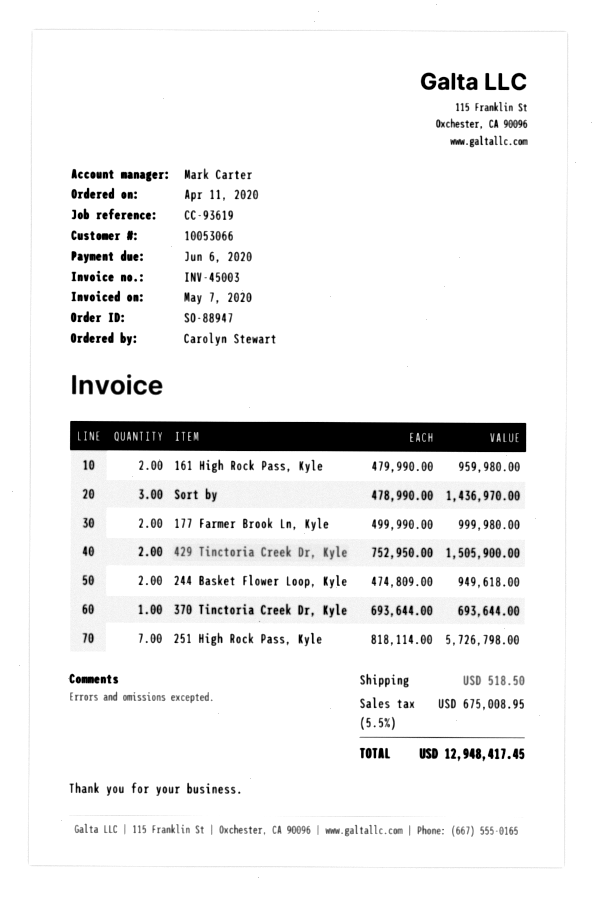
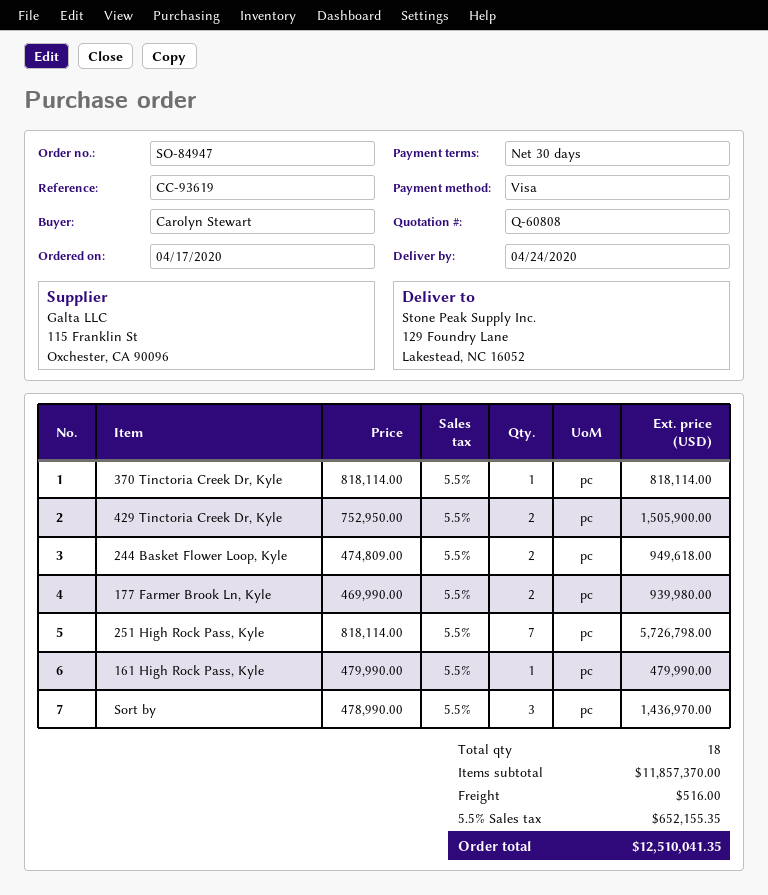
order number: SO-88947 -> SO-84947
order date: 2020-04-11 -> 2020-04-17
161 High Rock Pass, Kyle: 2 x 479990.00 = 959980.00 -> 1 x 479990.00 = 479990.00
177 Farmer Brook Ln, Kyle: 2 x 499990.00 = 999980.00 -> 2 x 469990.00 = 939980.00
370 Tinctoria Creek Dr, Kyle: 1 x 693644.00 = 693644.00 -> 1 x 818114.00 = 818114.00
shipping: 518.50 -> 516.00
tax: 5.5% = 675008.95 -> 5.5% = 652155.35
total: 12948417.45 -> 12510041.35

